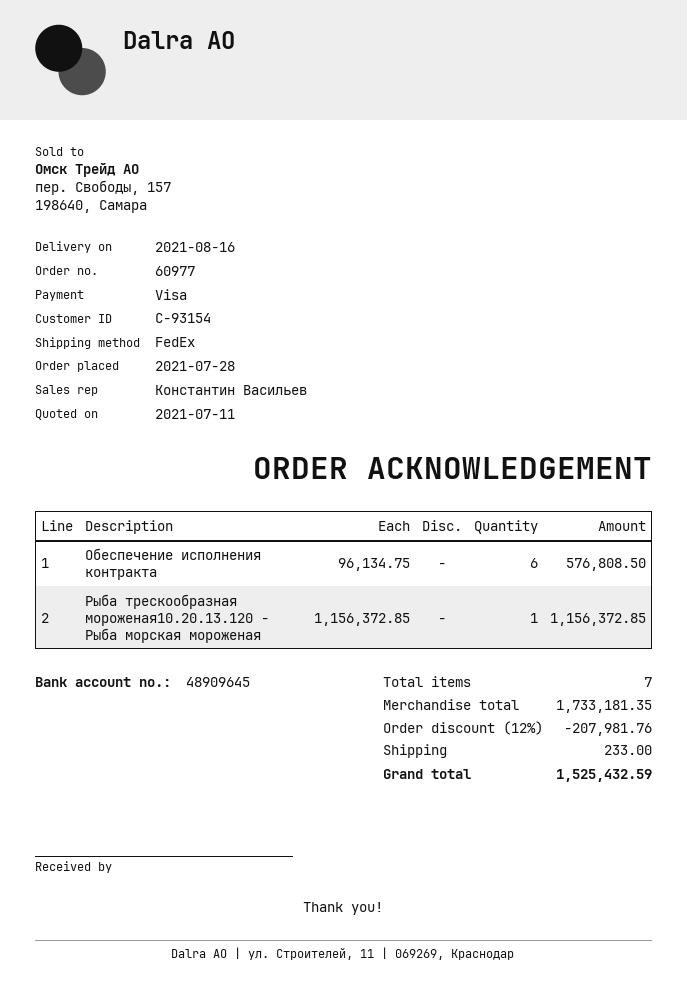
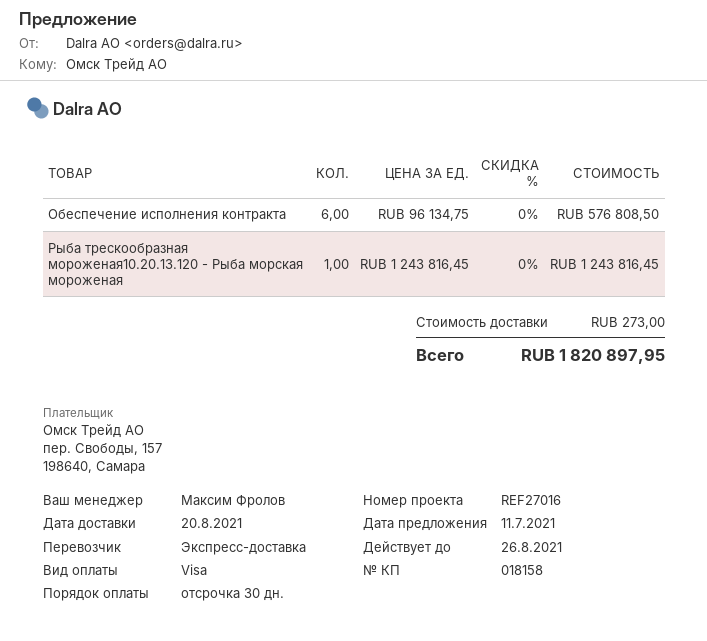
delivery date: 2021-08-16 -> 2021-08-20
sales rep: Константин Васильев -> Максим Фролов
shipping method: FedEx -> express
Рыба трескообразная мороженая10.20.13.120 - Рыба морская мороженая: 1 x 1156372.85 = 1156372.85 -> 1 x 1243816.45 = 1243816.45
discount: 12% = 207981.76 -> none
shipping: 233.00 -> 273.00
total: 1525432.59 -> 1820897.95

